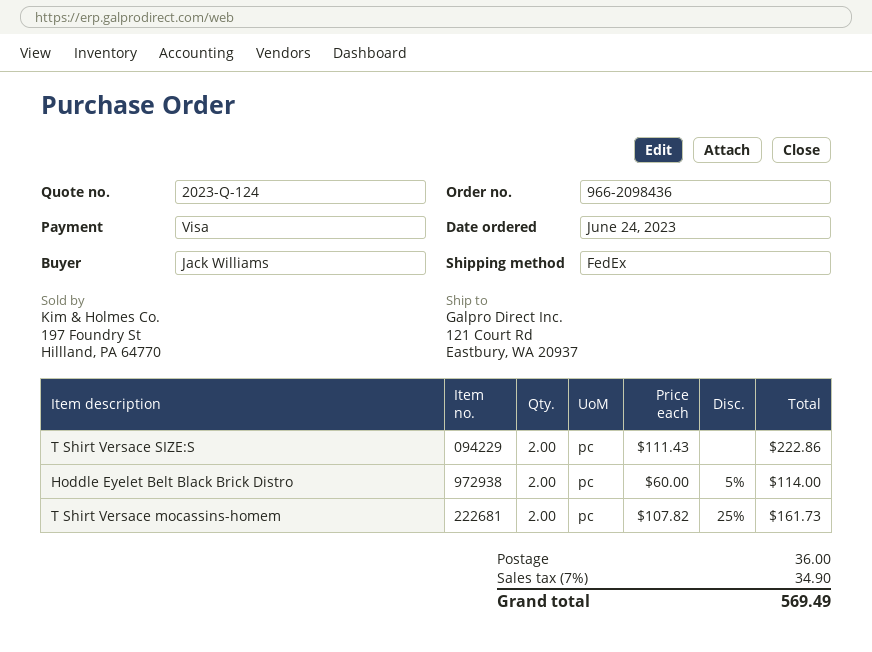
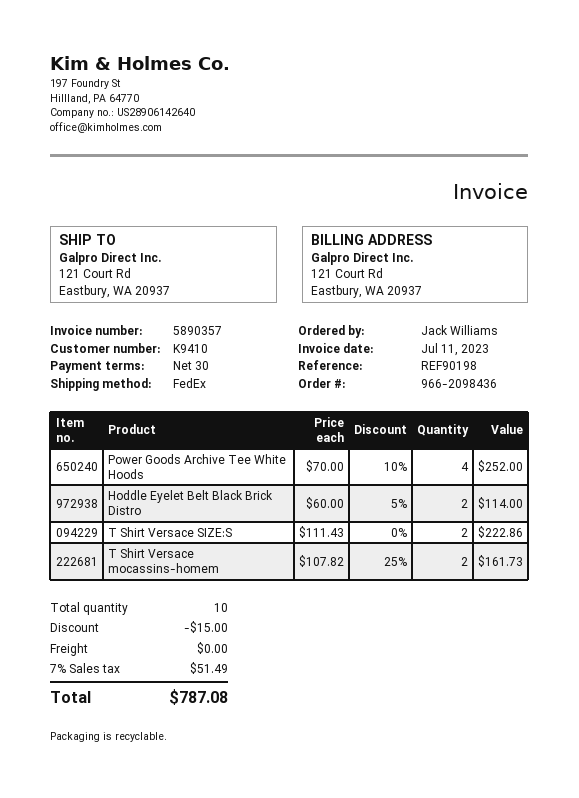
Power Goods Archive Tee White Hoods: none -> 4 x 70.00 - 10% = 252.00
discount: none -> 15.00
shipping: 36.00 -> 0.00
tax: 7% = 34.90 -> 7% = 51.49
total: 569.49 -> 787.08

